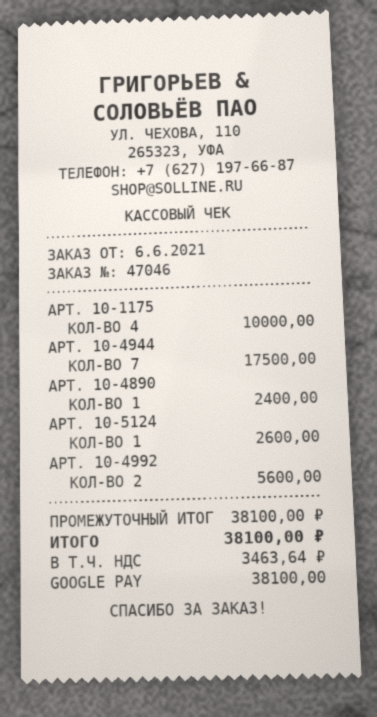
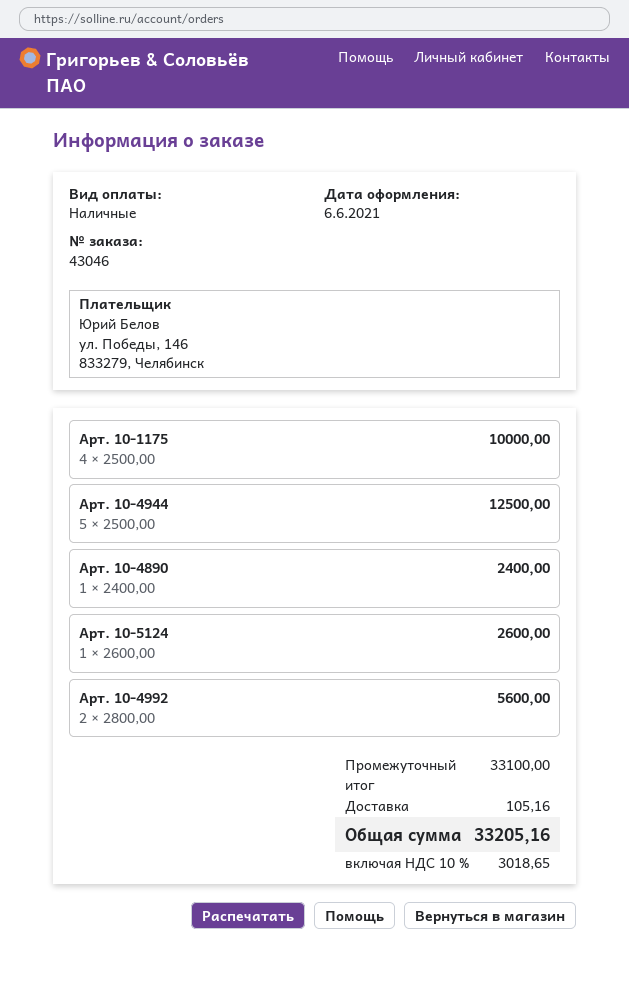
order number: 47046 -> 43046
payment method: Google Pay -> cash
АРТ. 10-4944: 7 for 17500.00 -> 5 for 12500.00
subtotal: 38100.00 -> 33100.00
shipping: none -> 105.16
tax: 3463.64 -> 3018.65
total: 38100.00 -> 33205.16

